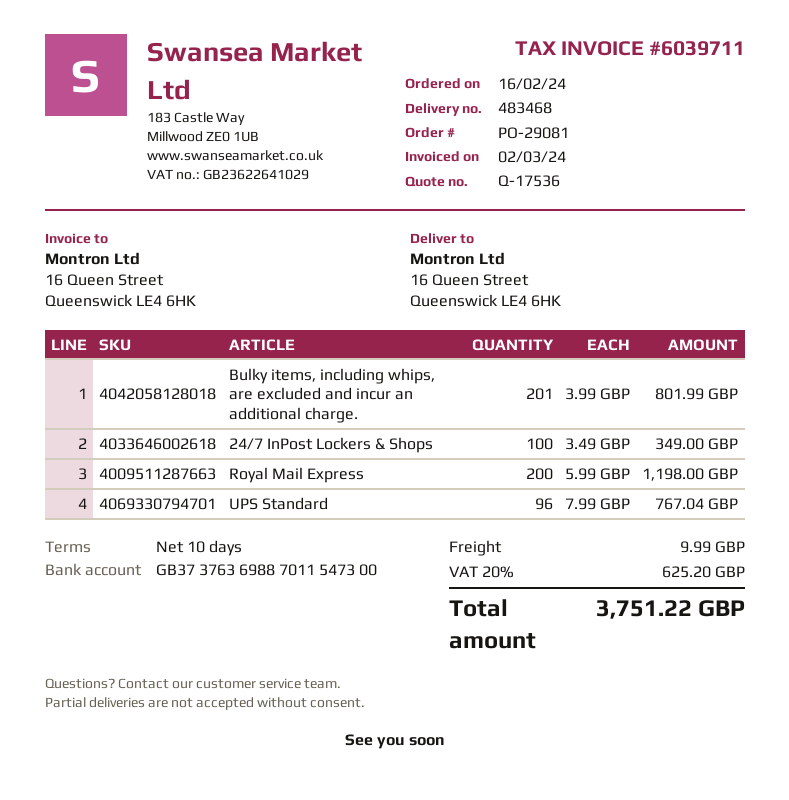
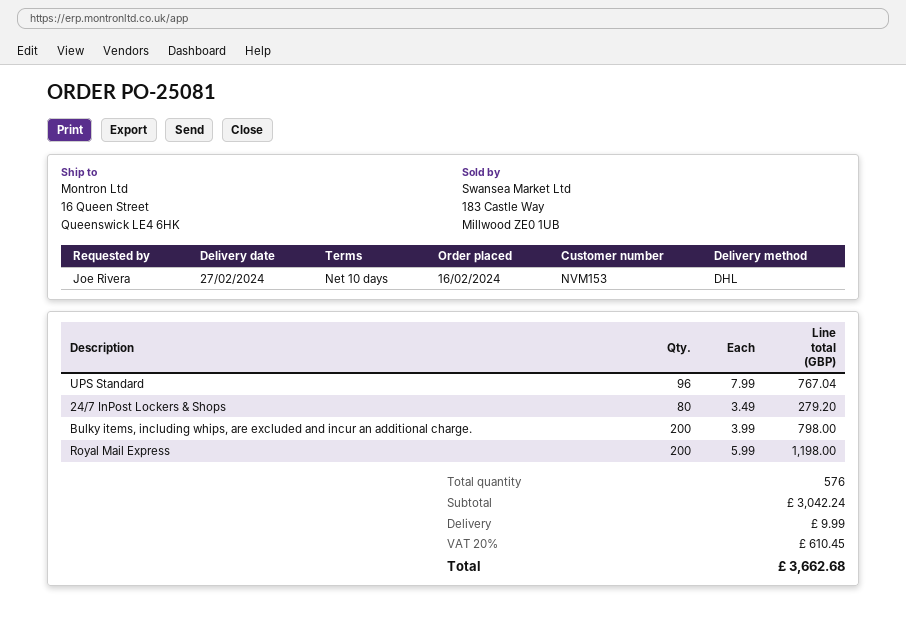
order number: PO-29081 -> PO-25081
Bulky items, including whips, are excluded and incur an additional charge.: 201 x 3.99 = 801.99 -> 200 x 3.99 = 798.00
24/7 InPost Lockers & Shops: 100 x 3.49 = 349.00 -> 80 x 3.49 = 279.20
tax: 20% = 625.20 -> 20% = 610.45
total: 3751.22 -> 3662.68

